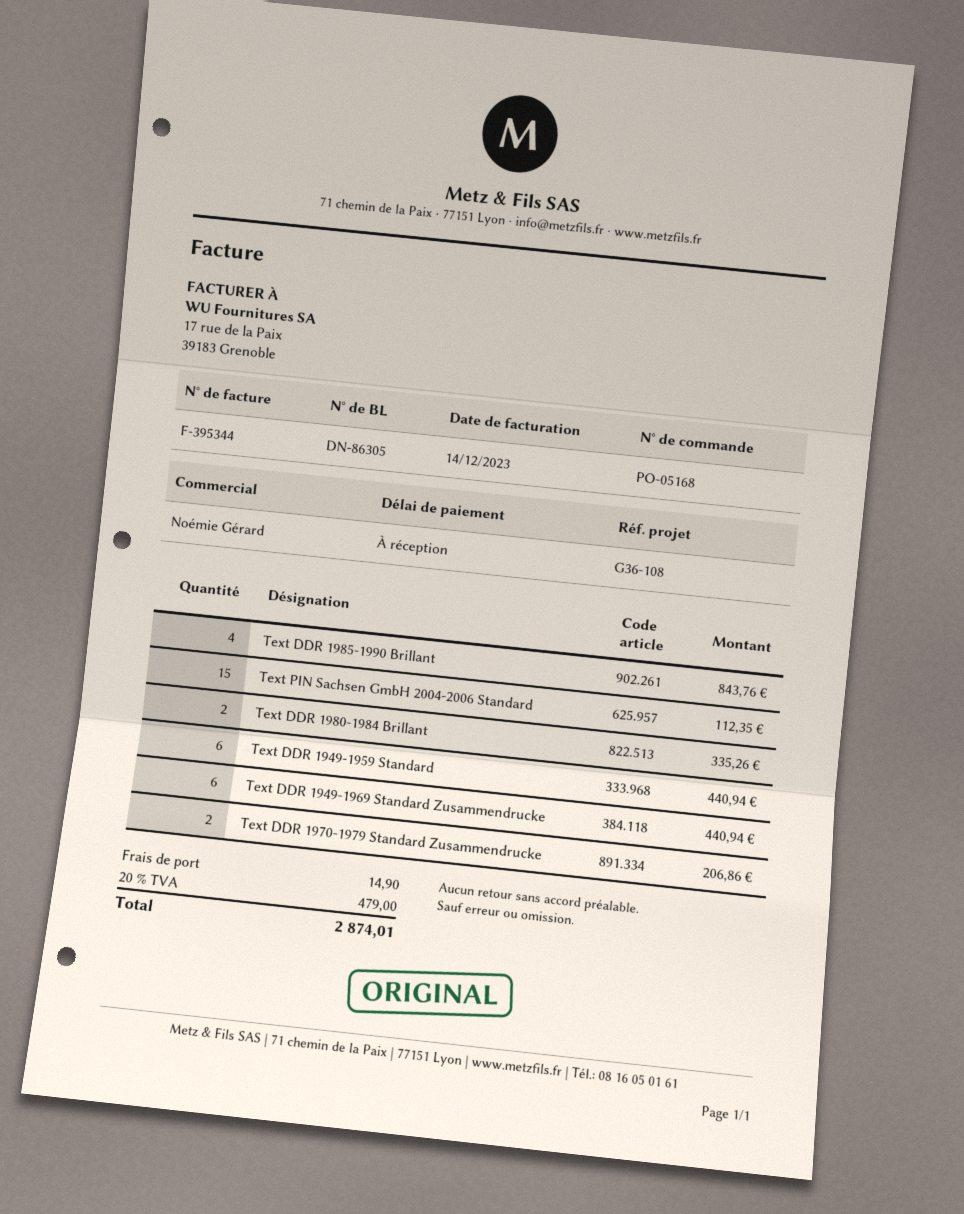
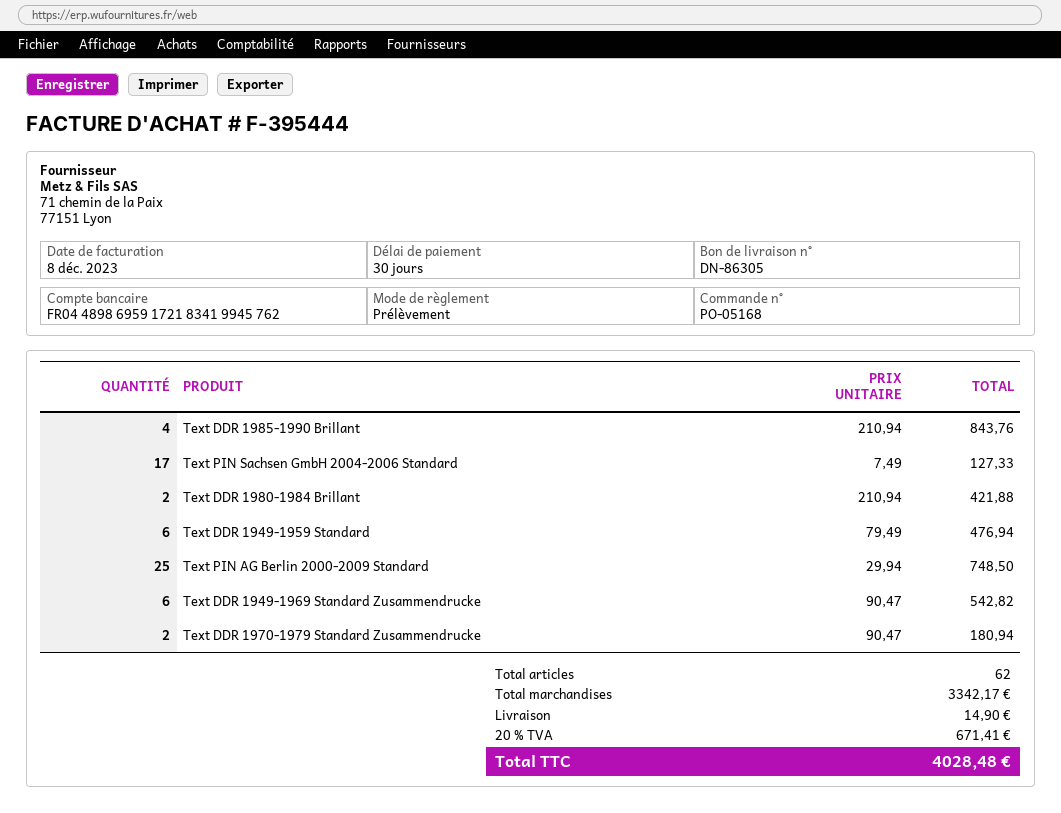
invoice number: F-395344 -> F-395444
invoice date: 2023-12-14 -> 2023-12-08
payment terms: on receipt -> 30 days
Text PIN Sachsen GmbH 2004-2006 Standard: 15 for 112.35 -> 17 for 127.33
Text DDR 1980-1984 Brillant: 2 for 335.26 -> 2 for 421.88
Text DDR 1949-1959 Standard: 6 for 440.94 -> 6 for 476.94
Text DDR 1949-1969 Standard Zusammendrucke: 6 for 440.94 -> 6 for 542.82
Text DDR 1970-1979 Standard Zusammendrucke: 2 for 206.86 -> 2 for 180.94
Text PIN AG Berlin 2000-2009 Standard: none -> 25 for 748.50
tax: 20% = 479.00 -> 20% = 671.41
total: 2874.01 -> 4028.48

